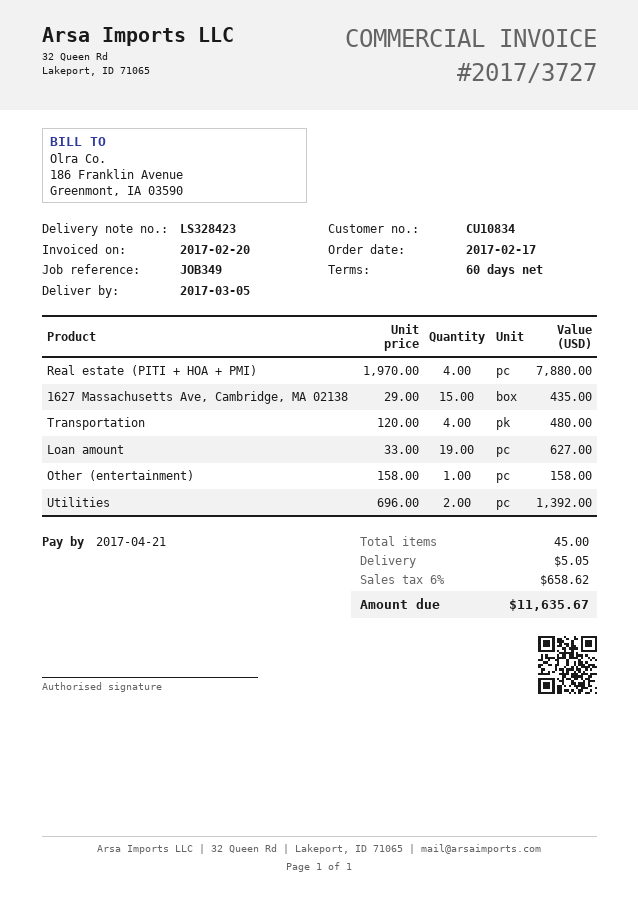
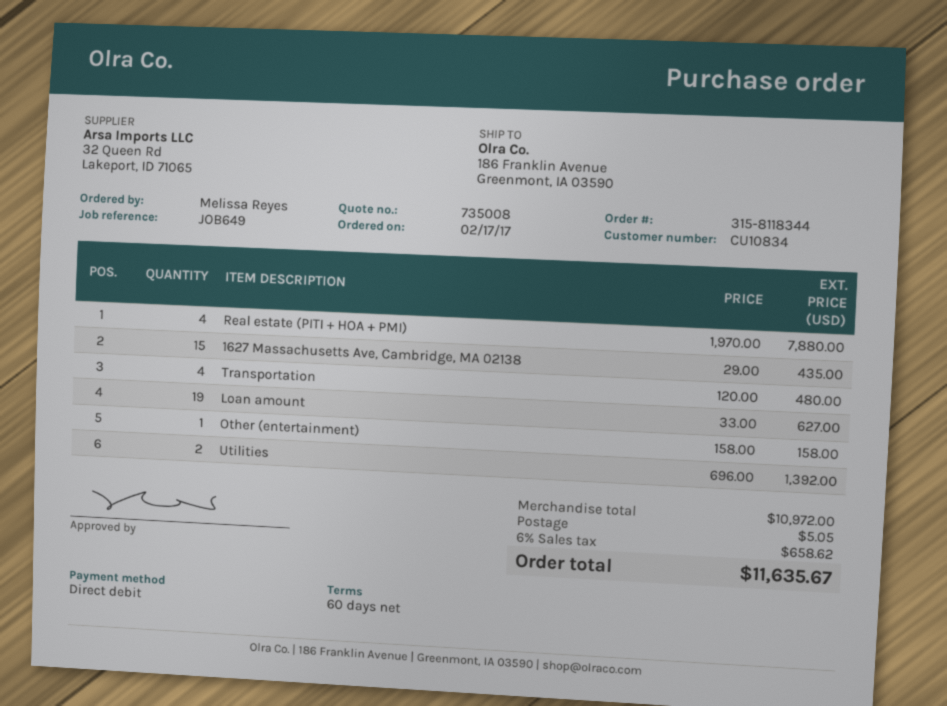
reference: JOB349 -> JOB649

